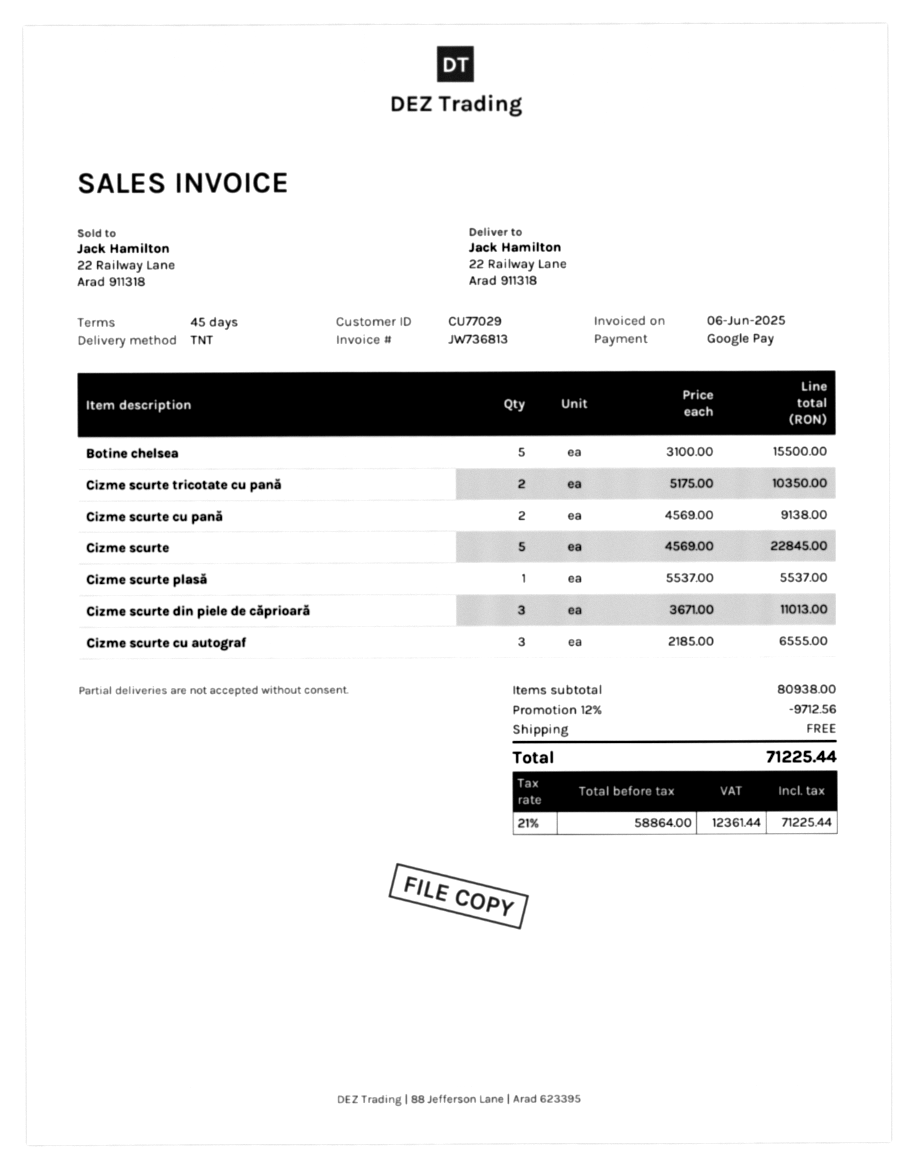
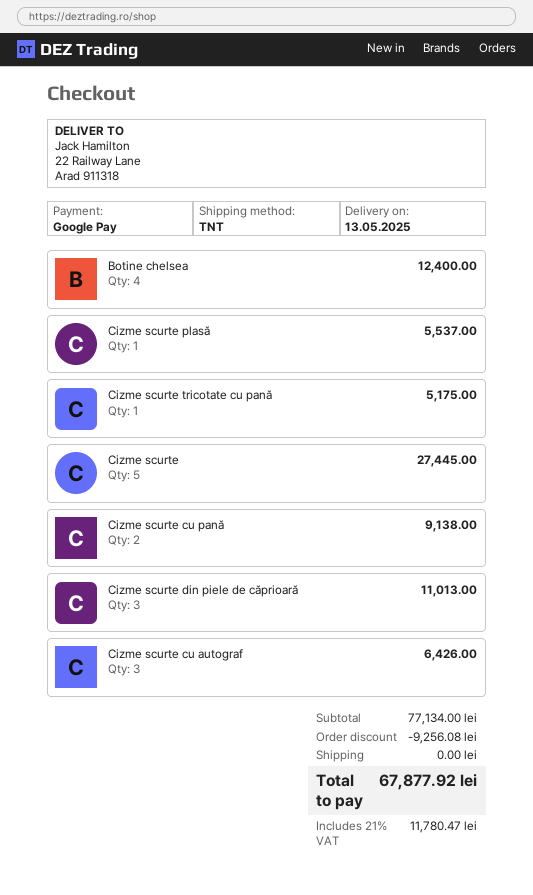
Botine chelsea: 5 for 15500.00 -> 4 for 12400.00
Cizme scurte tricotate cu pană: 2 for 10350.00 -> 1 for 5175.00
Cizme scurte: 5 for 22845.00 -> 5 for 27445.00
Cizme scurte cu autograf: 3 for 6555.00 -> 3 for 6426.00
subtotal: 80938.00 -> 77134.00
discount: 9712.56 -> 9256.08
tax: 21% = 12361.44 -> 21% = 11780.47
total: 71225.44 -> 67877.92

